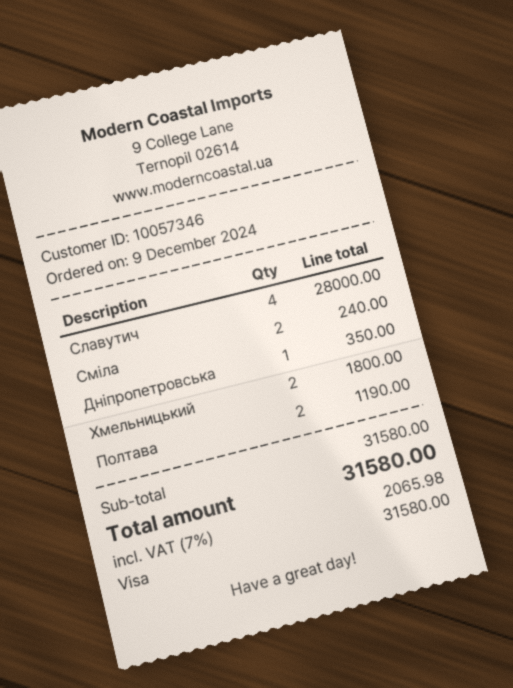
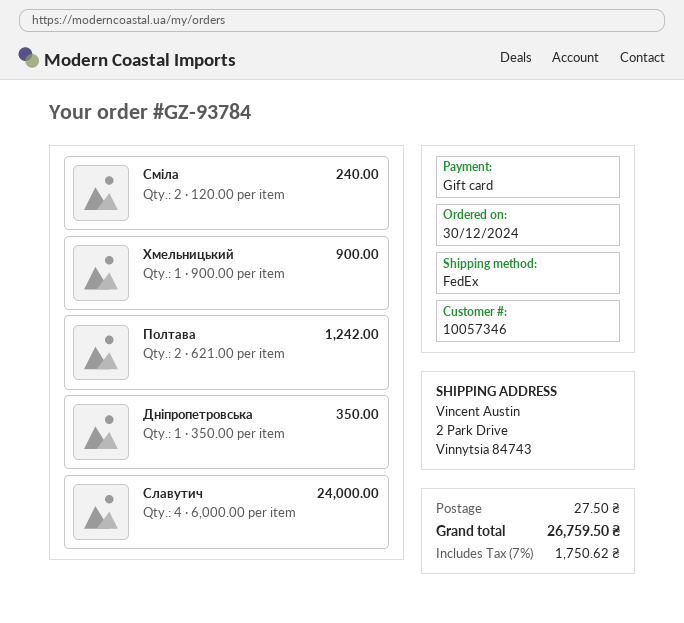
order date: 2024-12-09 -> 2024-12-30
payment method: Visa -> gift card
Славутич: 4 for 28000.00 -> 4 for 24000.00
Хмельницький: 2 for 1800.00 -> 1 for 900.00
Полтава: 2 for 1190.00 -> 2 for 1242.00
shipping: none -> 27.50
tax: 7% = 2065.98 -> 7% = 1750.62
total: 31580.00 -> 26759.50

